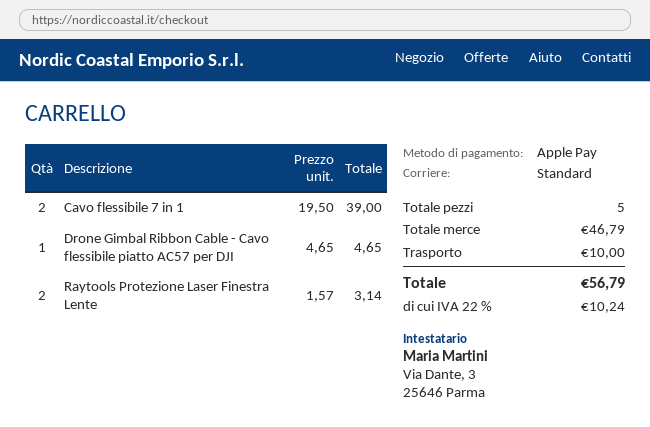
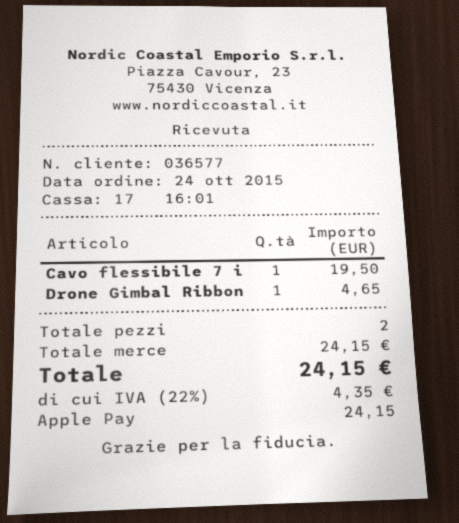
Cavo flessibile 7 in 1: 2 for 39.00 -> 1 for 19.50
Raytools Protezione Laser Finestra Lente: 2 for 3.14 -> none
total quantity: 5 -> 2
subtotal: 46.79 -> 24.15
shipping: 10.00 -> none
tax: 22% = 10.24 -> 22% = 4.35
total: 56.79 -> 24.15

